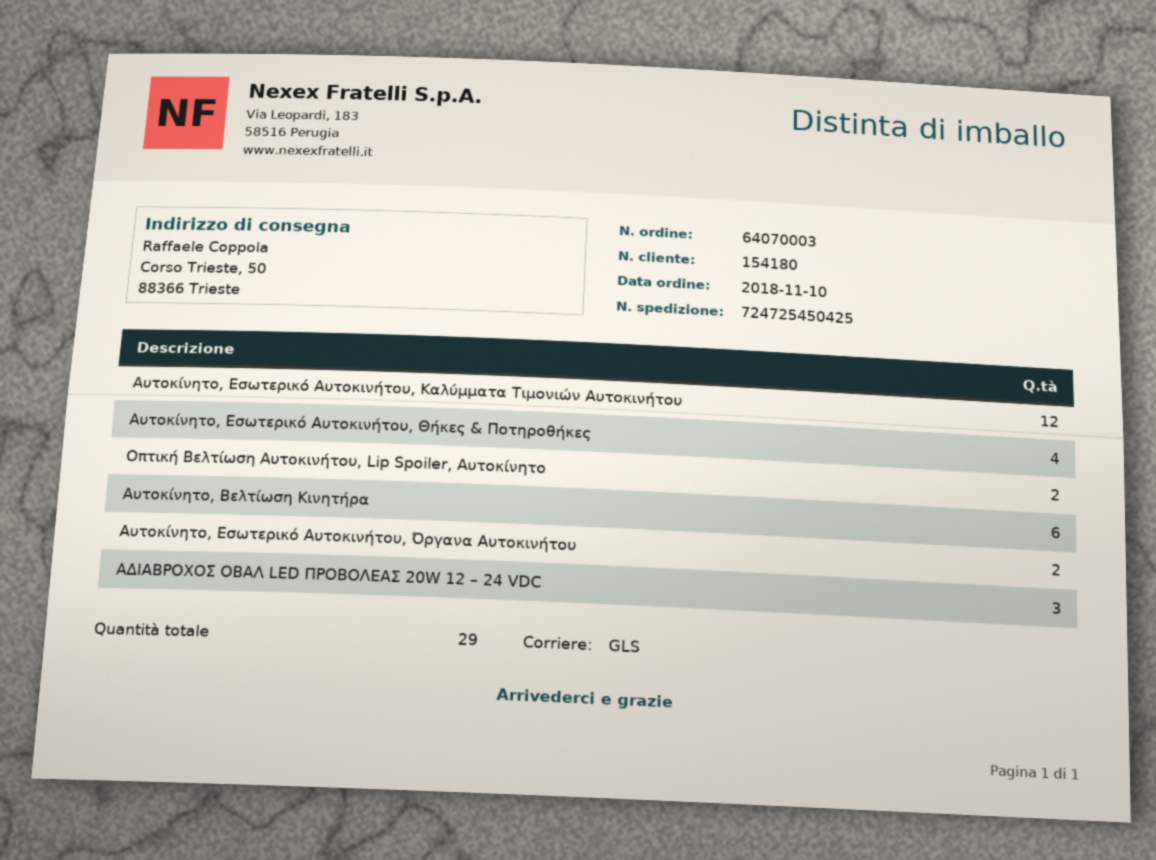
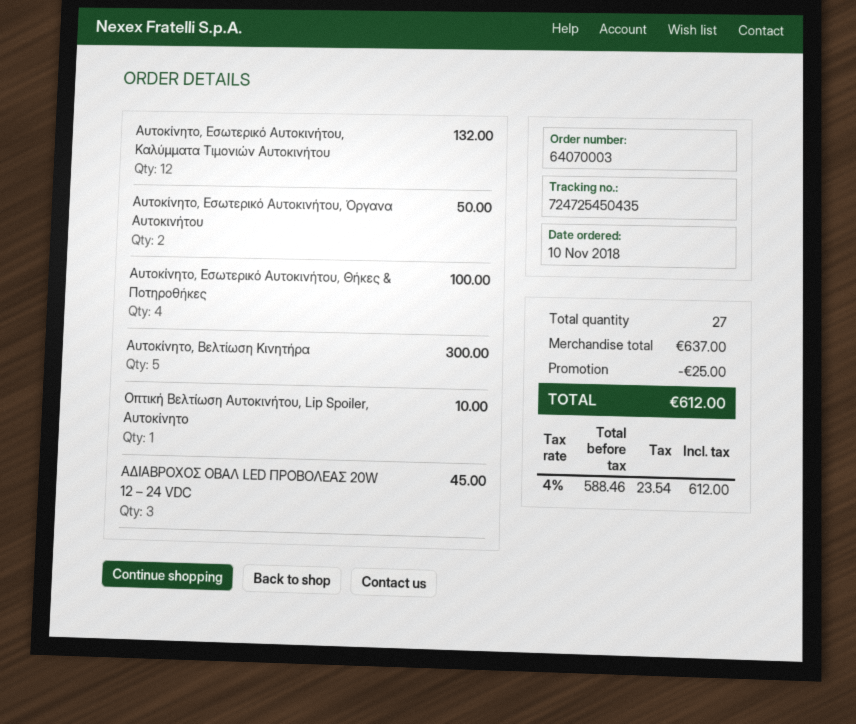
tracking number: 724725450425 -> 724725450435
Οπτική Βελτίωση Αυτοκινήτου, Lip Spoiler, Αυτοκίνητο: 2 -> 1
Αυτοκίνητο, Βελτίωση Κινητήρα: 6 -> 5
total quantity: 29 -> 27

